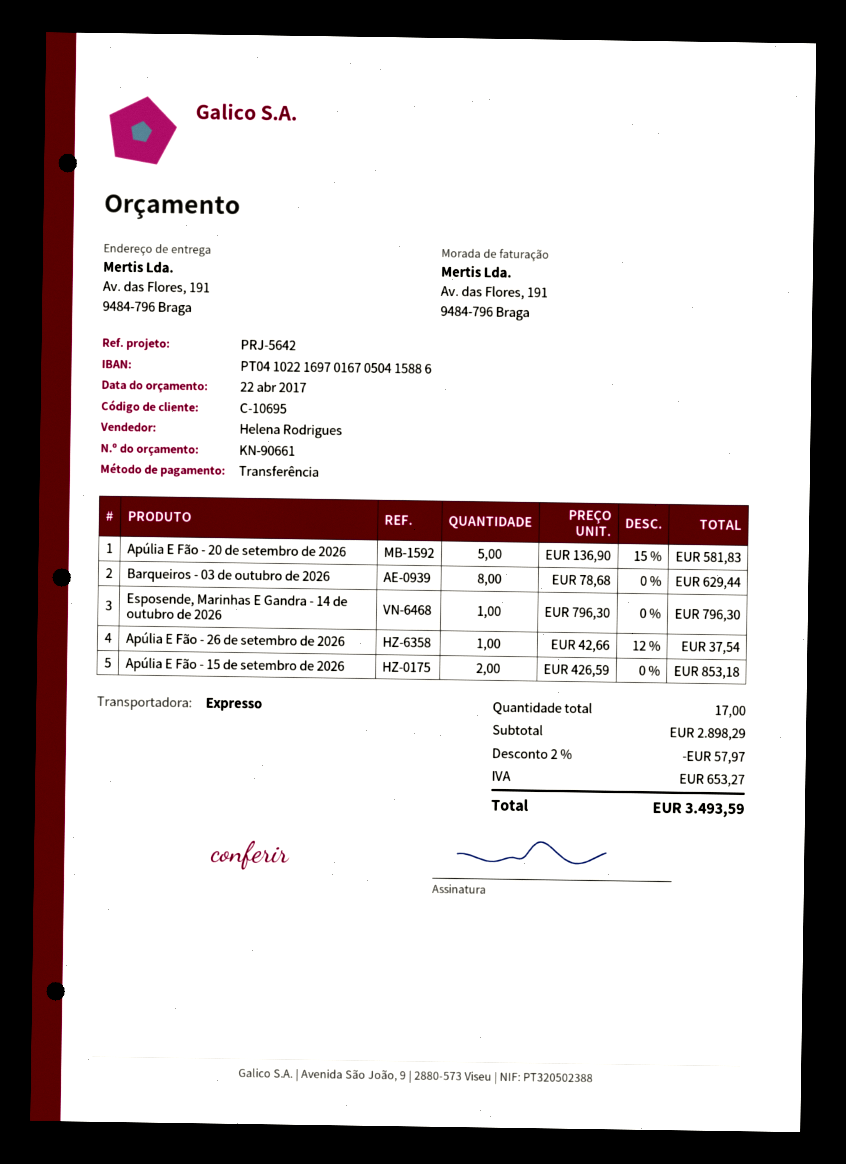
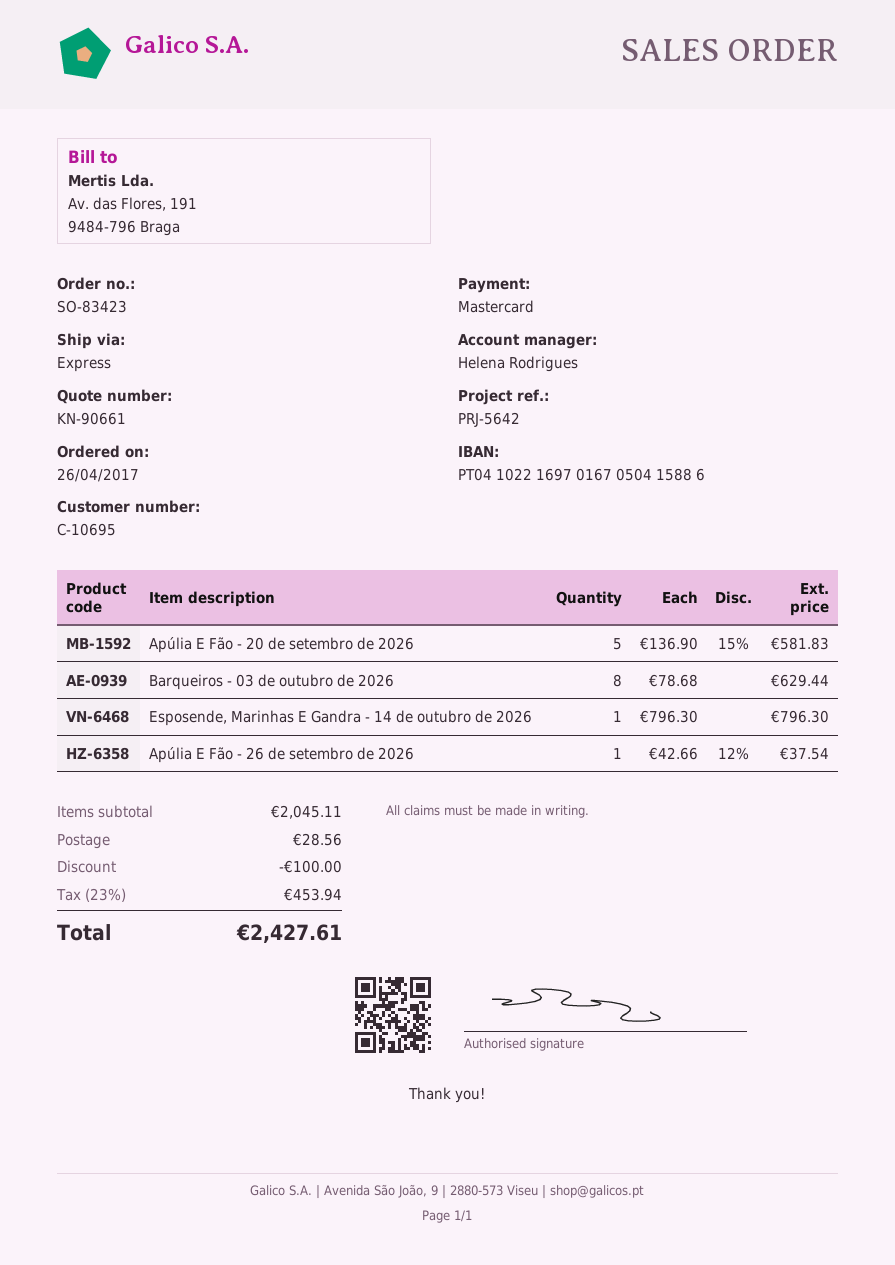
payment method: bank transfer -> Mastercard
Apúlia E Fão - 15 de setembro de 2026: 2 x 426.59 = 853.18 -> none
subtotal: 2898.29 -> 2045.11
discount: 57.97 -> 100.00
shipping: none -> 28.56
tax: 653.27 -> 453.94
total: 3493.59 -> 2427.61

